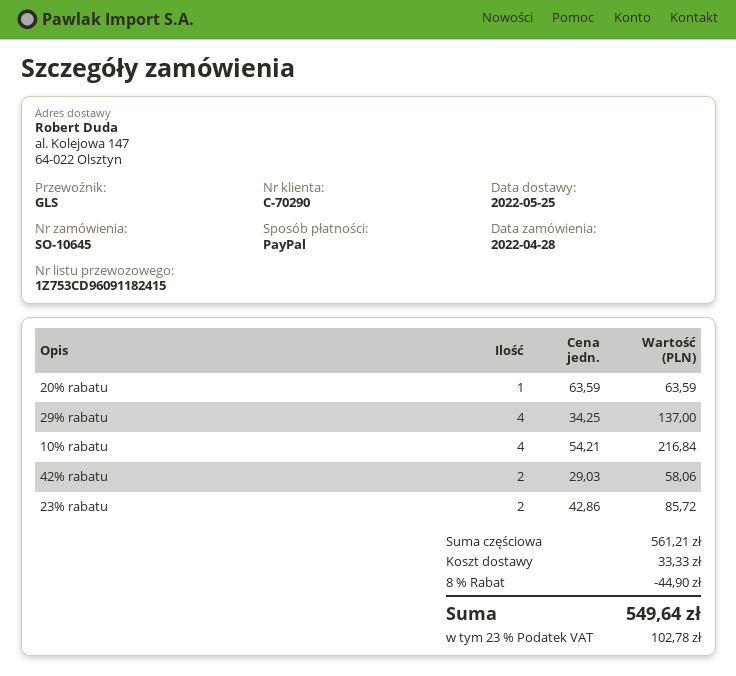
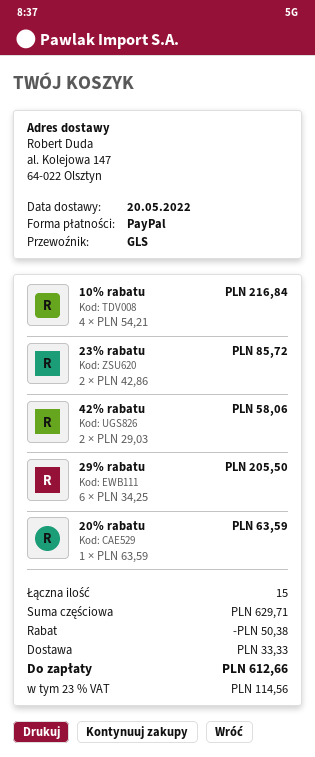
delivery date: 2022-05-25 -> 2022-05-20
29% rabatu: 4 x 34.25 = 137.00 -> 6 x 34.25 = 205.50
subtotal: 561.21 -> 629.71
discount: 44.90 -> 50.38
tax: 23% = 102.78 -> 23% = 114.56
total: 549.64 -> 612.66

